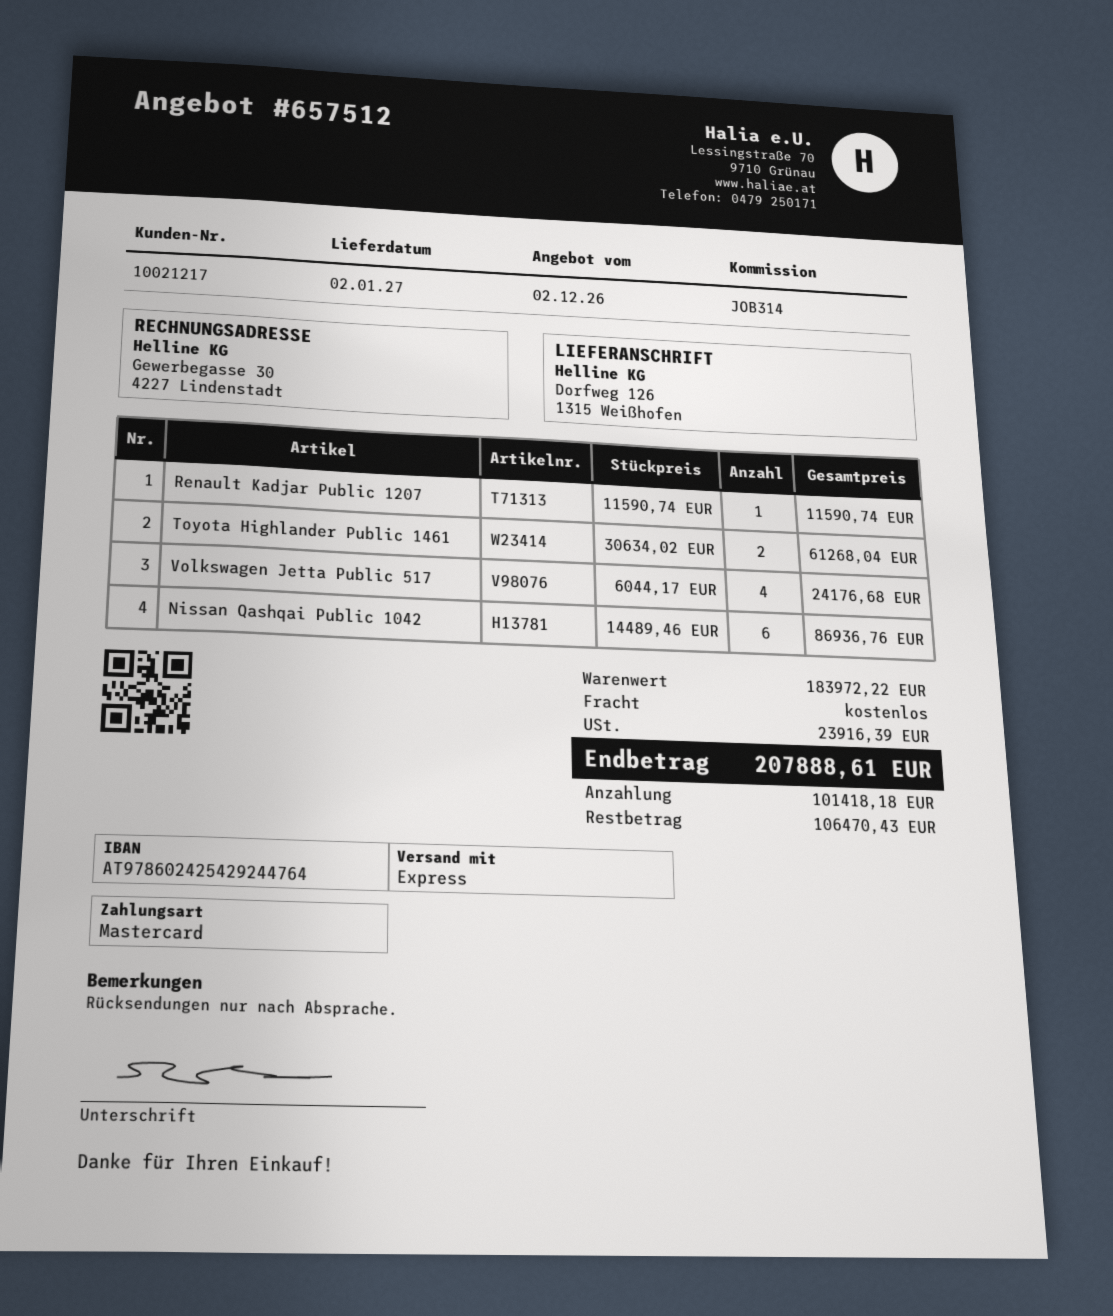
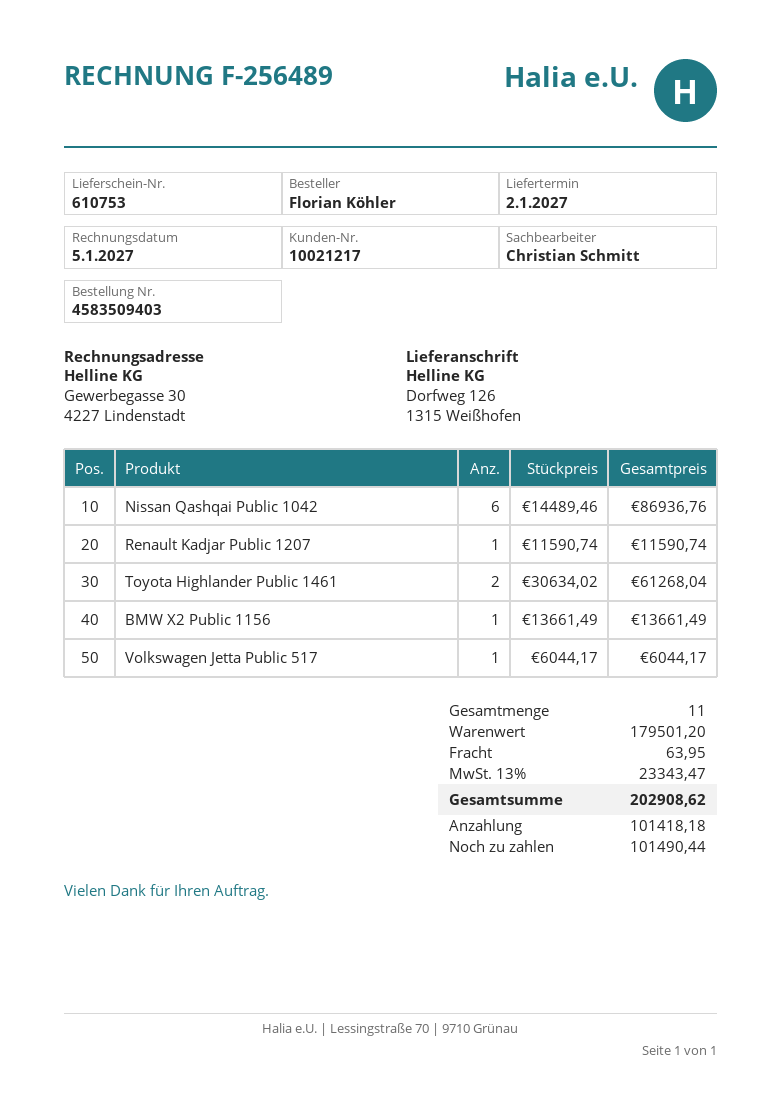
Volkswagen Jetta Public 517: 4 x 6044.17 = 24176.68 -> 1 x 6044.17 = 6044.17
BMW X2 Public 1156: none -> 1 x 13661.49 = 13661.49
subtotal: 183972.22 -> 179501.20
shipping: 0.00 -> 63.95
tax: 23916.39 -> 23343.47
total: 207888.61 -> 202908.62
balance: 106470.43 -> 101490.44

